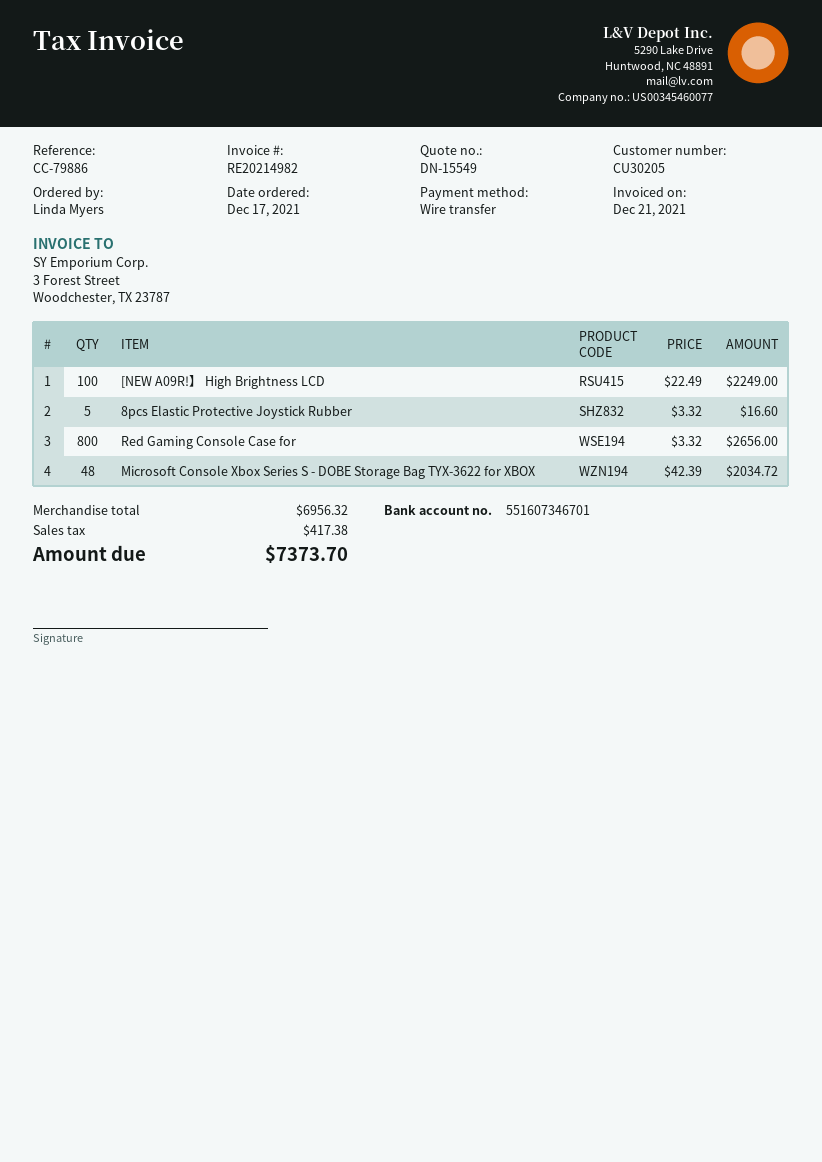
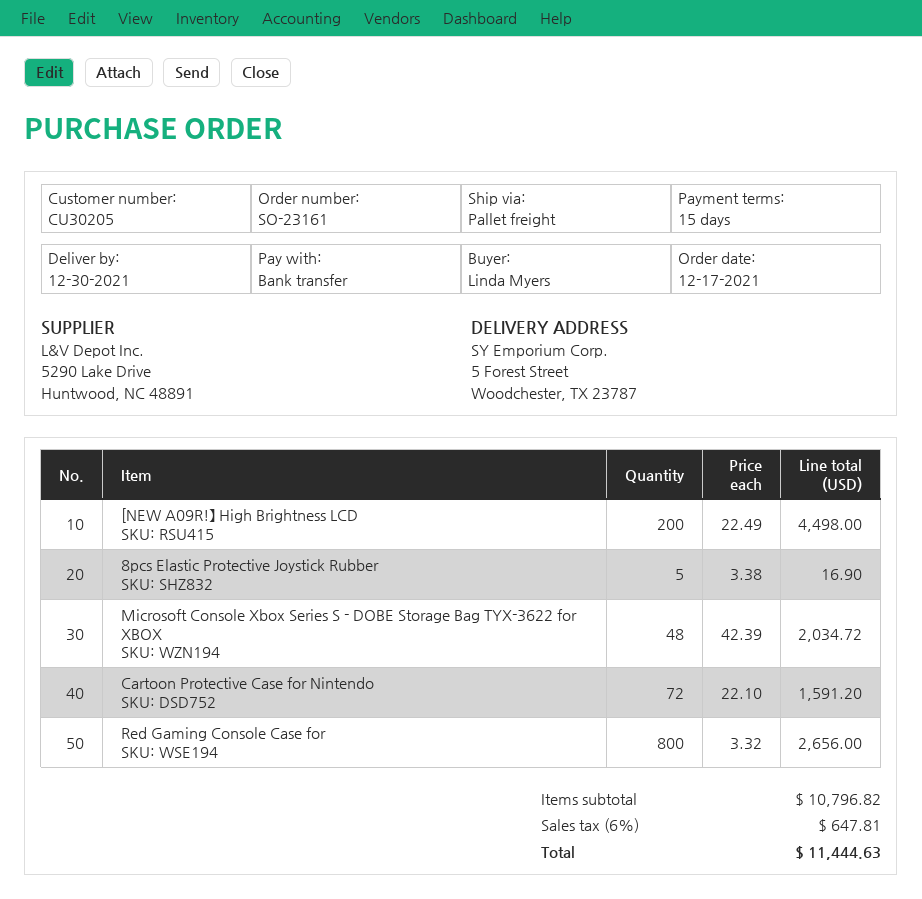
[NEW A09R!】 High Brightness LCD: 100 x 22.49 = 2249.00 -> 200 x 22.49 = 4498.00
8pcs Elastic Protective Joystick Rubber: 5 x 3.32 = 16.60 -> 5 x 3.38 = 16.90
Cartoon Protective Case for Nintendo: none -> 72 x 22.10 = 1591.20
subtotal: 6956.32 -> 10796.82
tax: 417.38 -> 647.81
total: 7373.70 -> 11444.63

